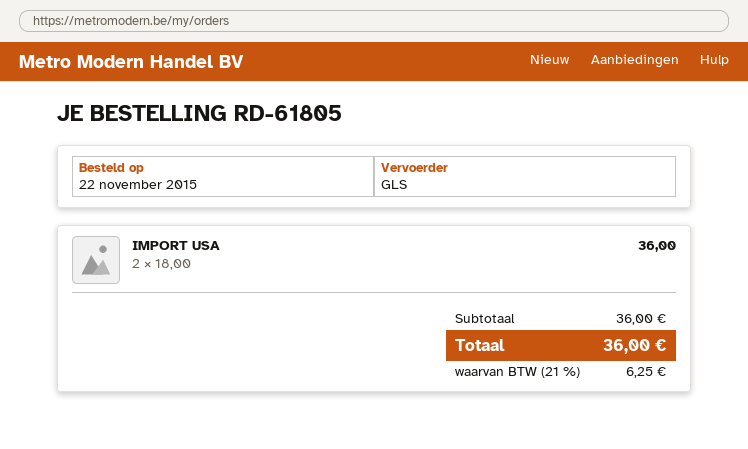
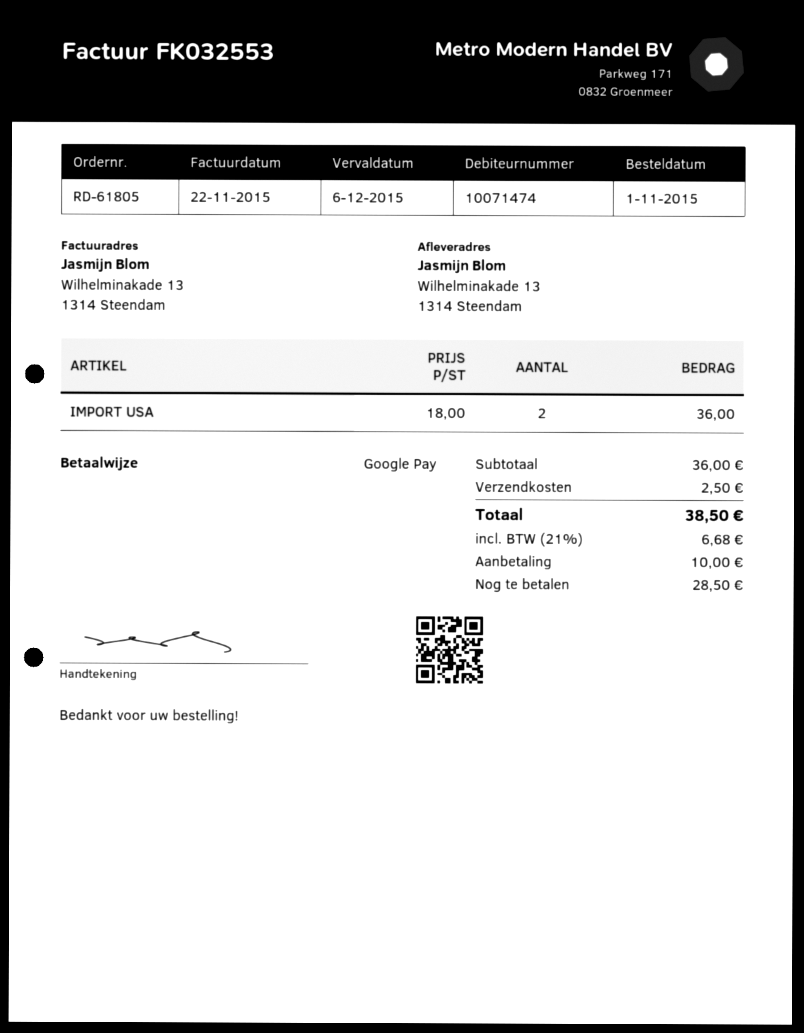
order date: 2015-11-22 -> 2015-11-01
shipping: none -> 2.50
tax: 21% = 6.25 -> 21% = 6.68
total: 36.00 -> 38.50

